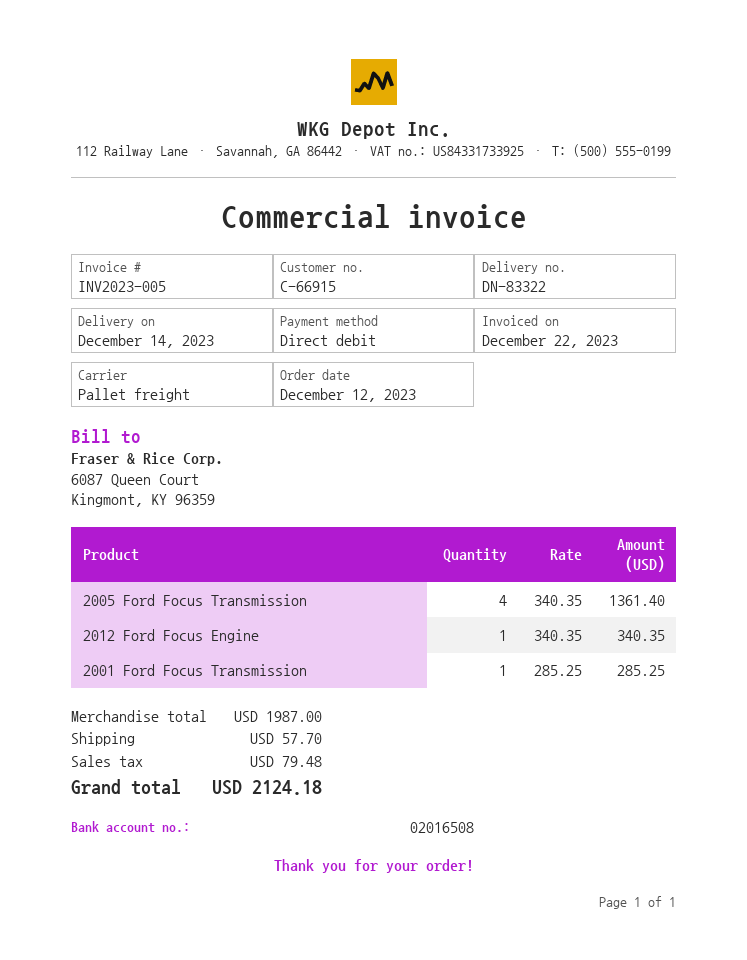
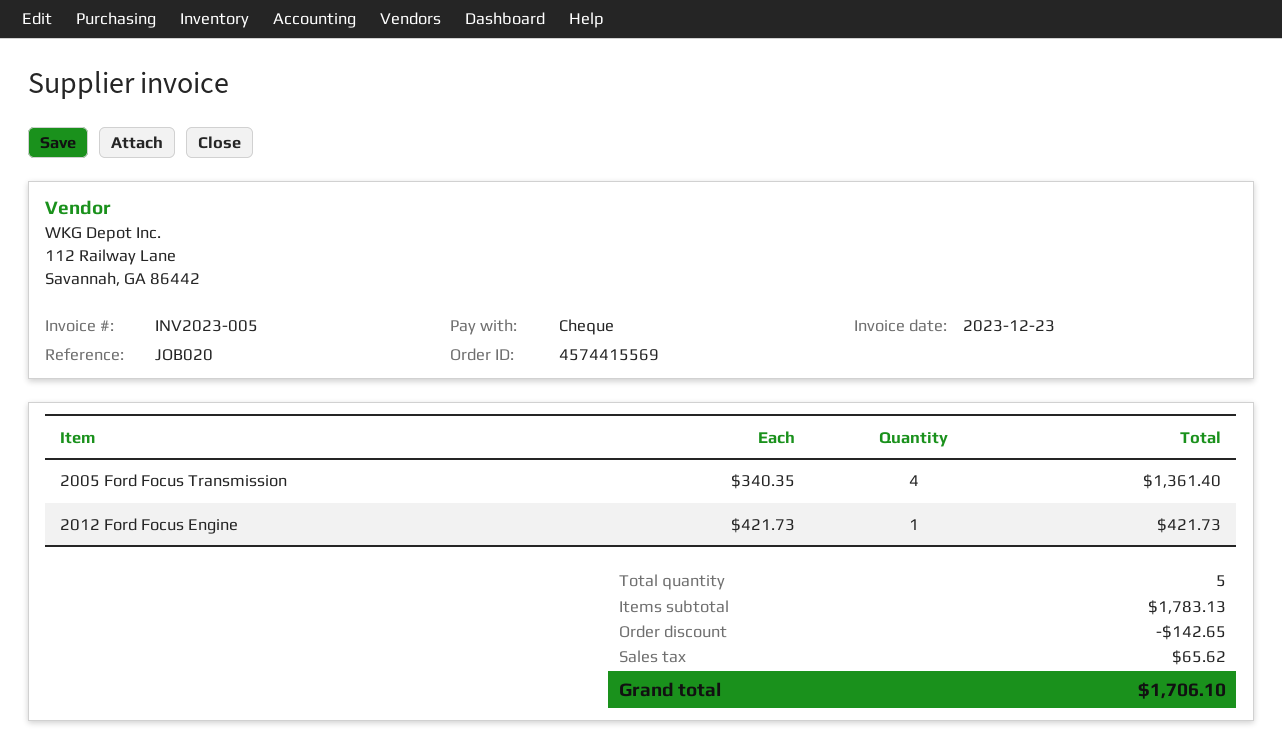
invoice date: 2023-12-22 -> 2023-12-23
payment method: direct debit -> cheque
2012 Ford Focus Engine: 1 x 340.35 = 340.35 -> 1 x 421.73 = 421.73
2001 Ford Focus Transmission: 1 x 285.25 = 285.25 -> none
subtotal: 1987.00 -> 1783.13
discount: none -> 142.65
shipping: 57.70 -> none
tax: 79.48 -> 65.62
total: 2124.18 -> 1706.10

